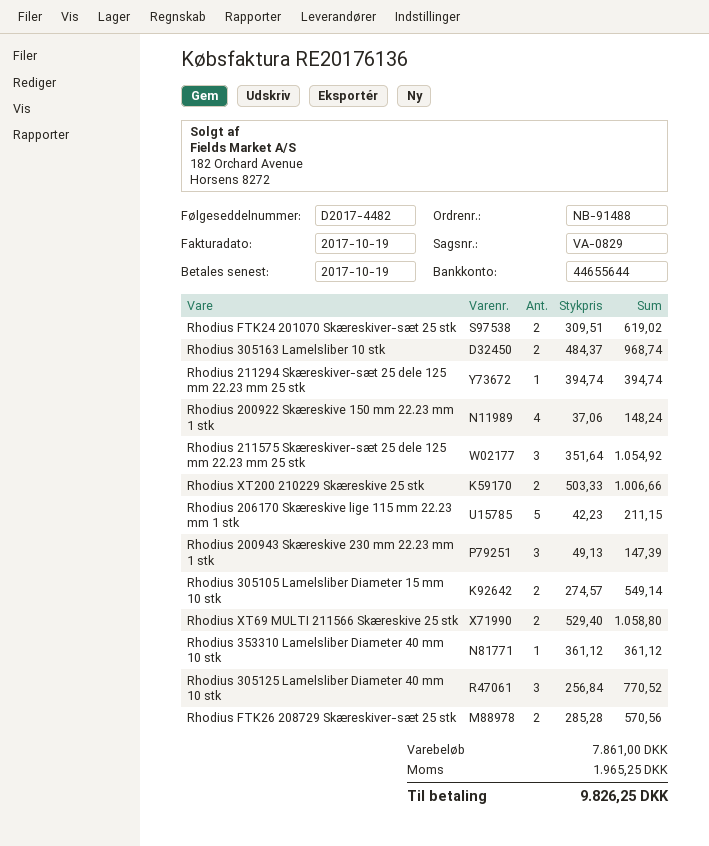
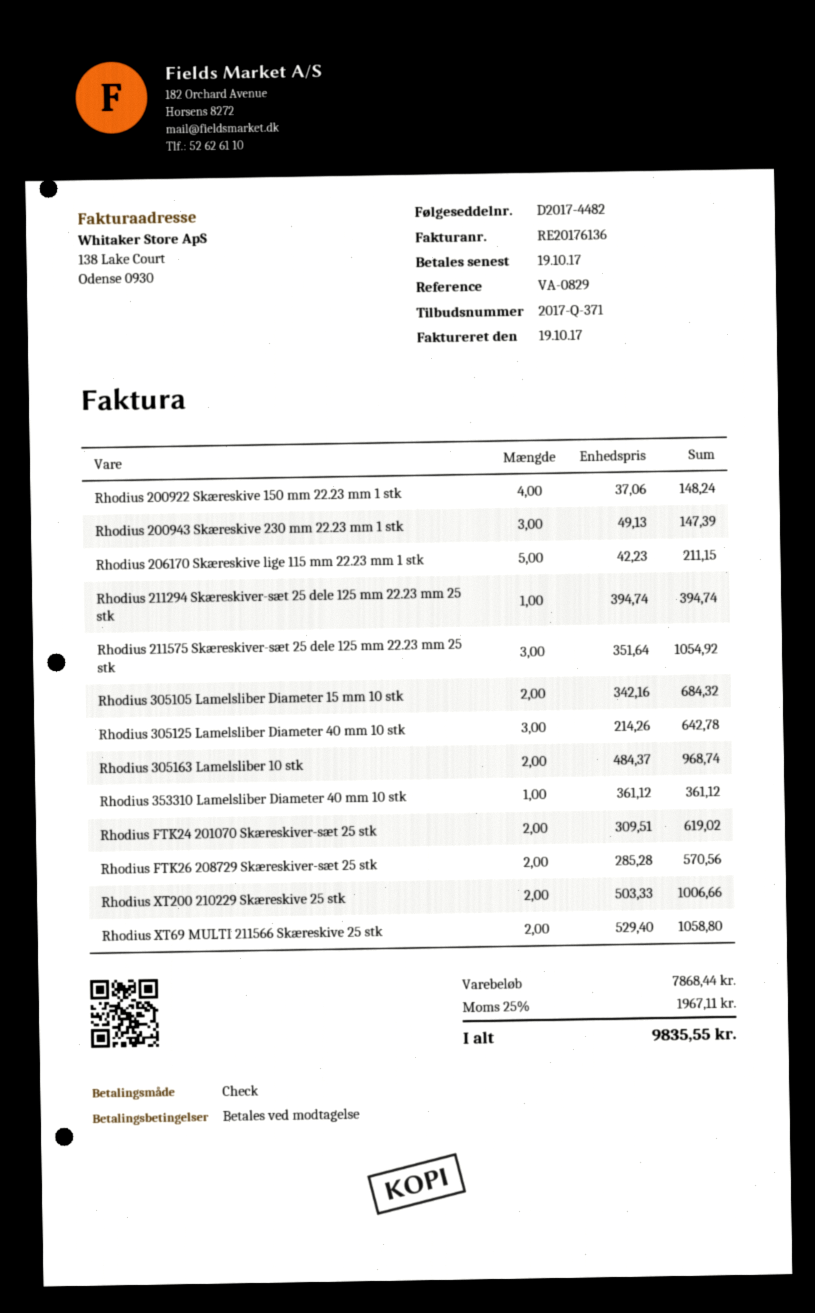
Rhodius 305105 Lamelsliber Diameter 15 mm 10 stk: 2 x 274.57 = 549.14 -> 2 x 342.16 = 684.32
Rhodius 305125 Lamelsliber Diameter 40 mm 10 stk: 3 x 256.84 = 770.52 -> 3 x 214.26 = 642.78
subtotal: 7861.00 -> 7868.44
tax: 1965.25 -> 1967.11
total: 9826.25 -> 9835.55

